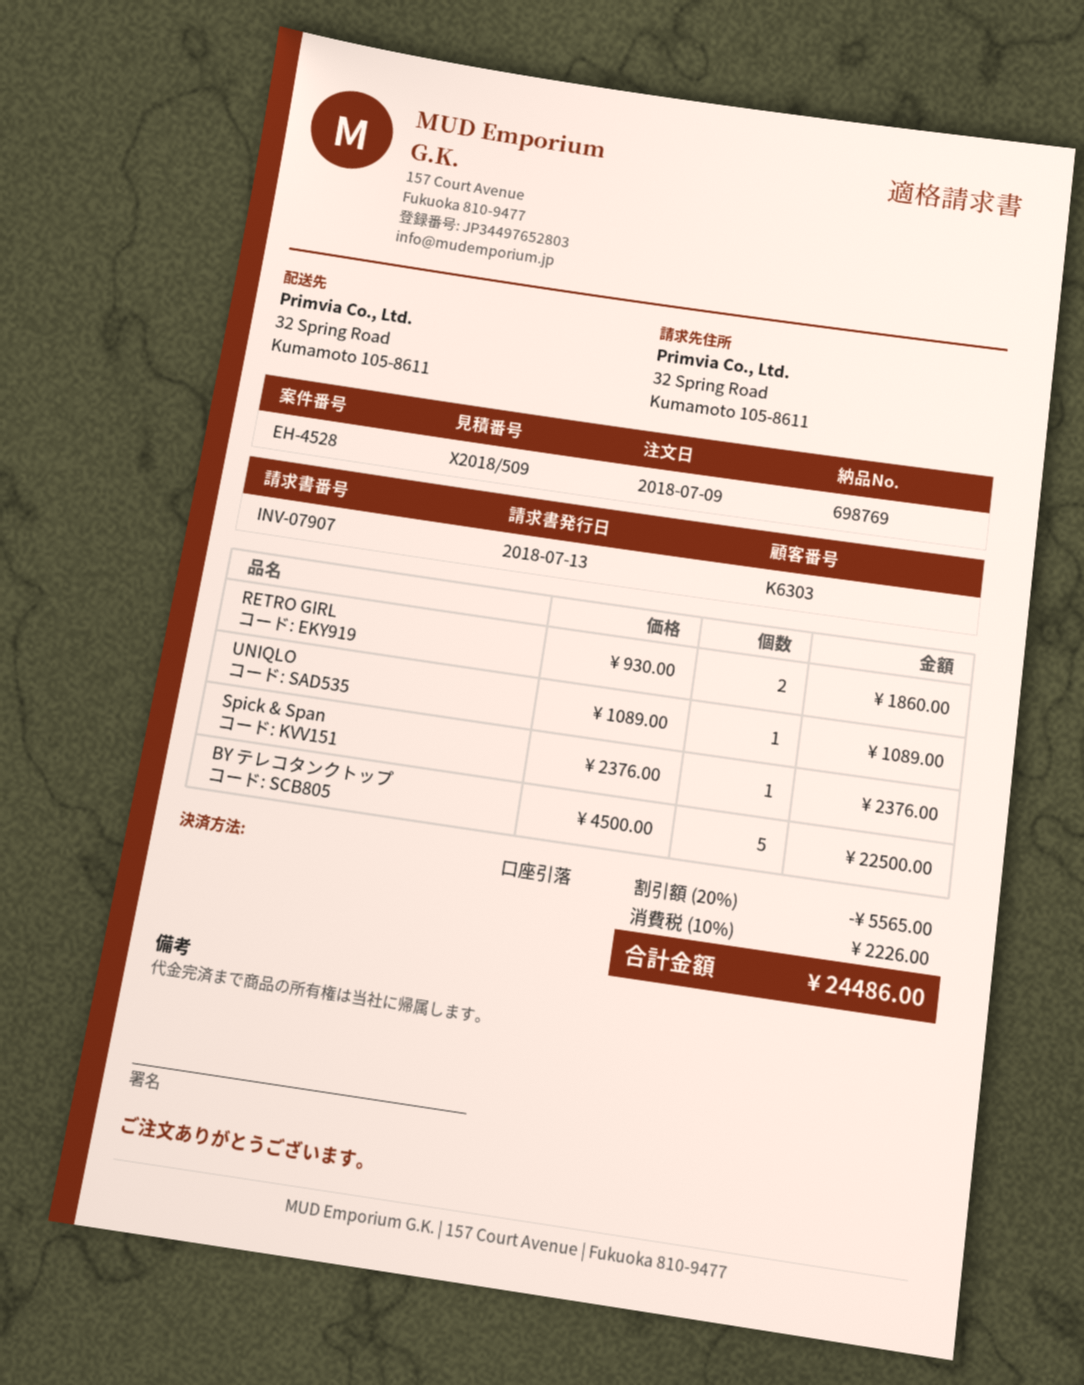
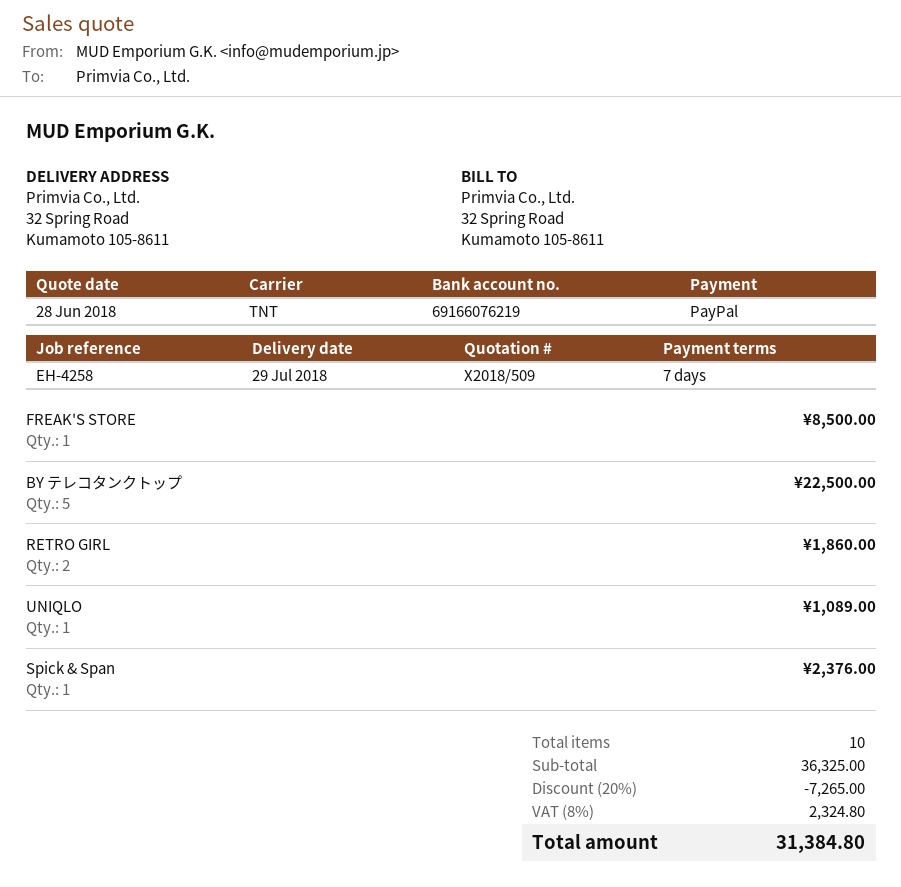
reference: EH-4528 -> EH-4258
payment method: direct debit -> PayPal
FREAK'S STORE: none -> 1 for 8500.00
discount: 20% = 5565.00 -> 20% = 7265.00
tax: 10% = 2226.00 -> 8% = 2324.80
total: 24486.00 -> 31384.80

